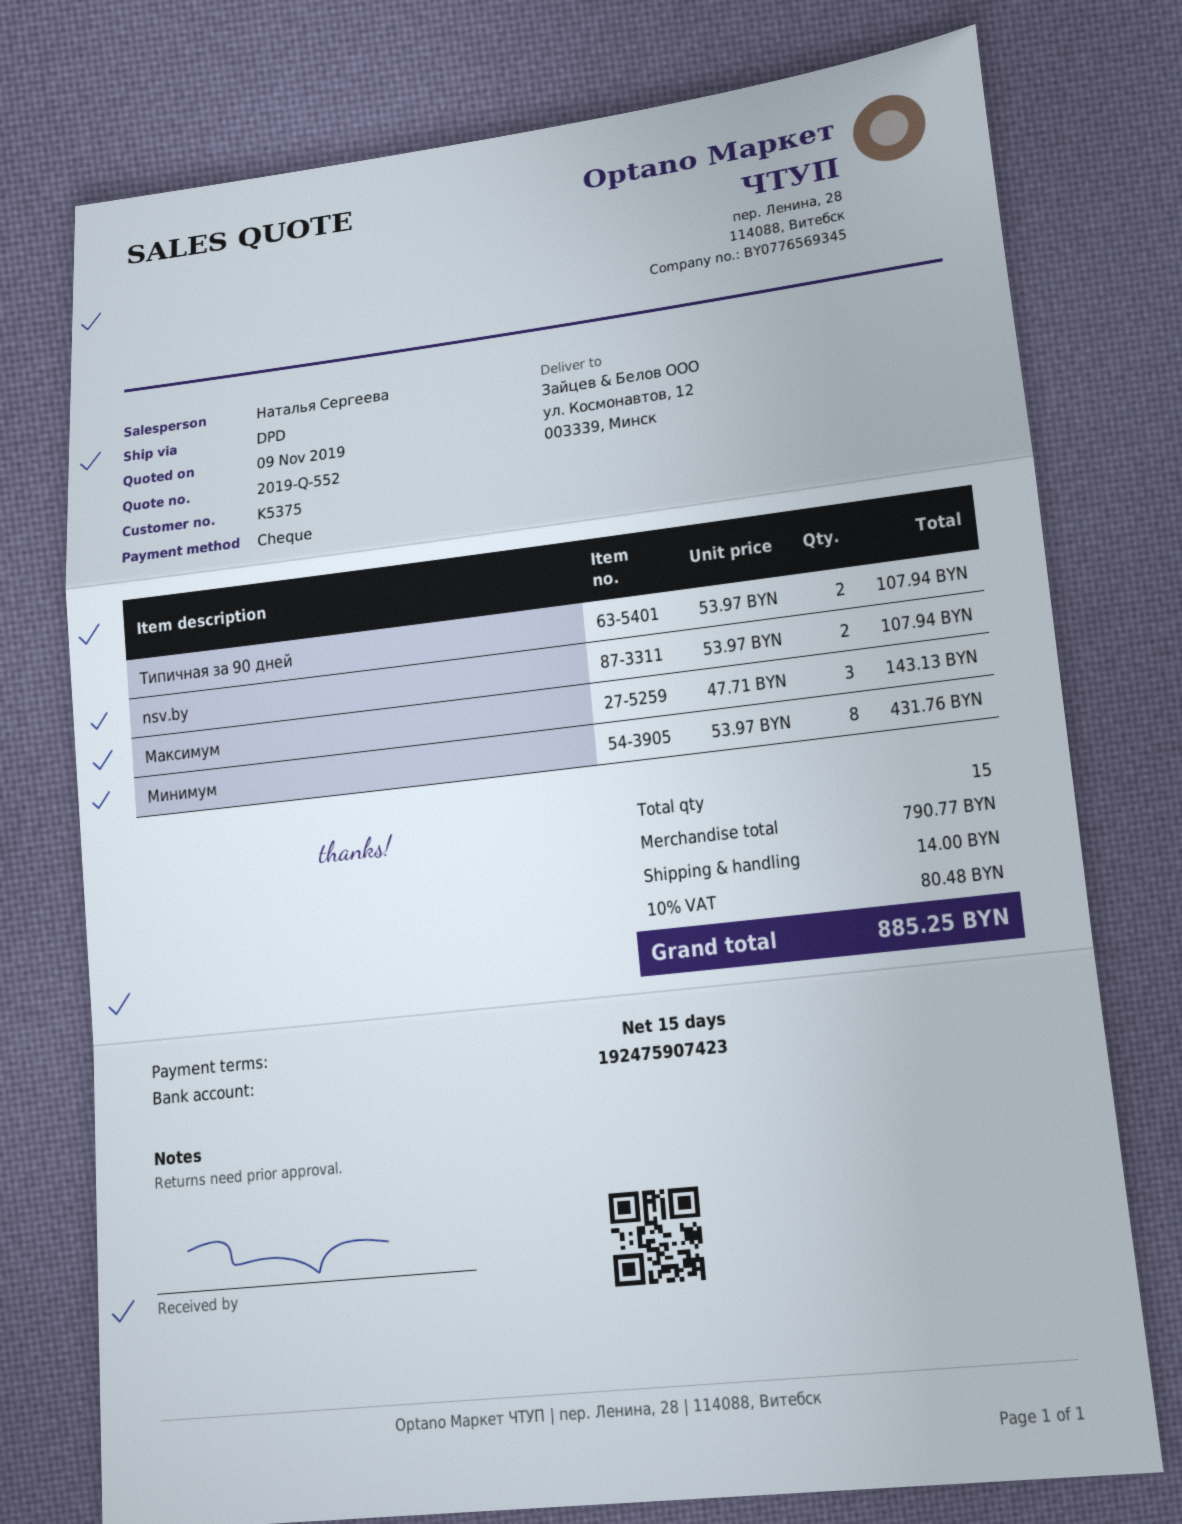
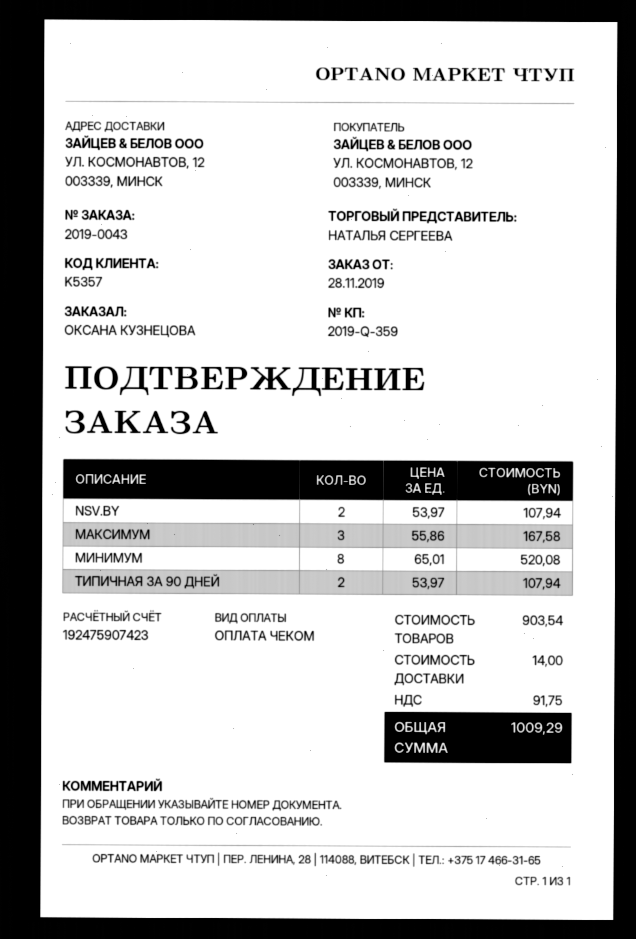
quote number: 2019-Q-552 -> 2019-Q-359
customer number: K5375 -> K5357
Максимум: 3 x 47.71 = 143.13 -> 3 x 55.86 = 167.58
Минимум: 8 x 53.97 = 431.76 -> 8 x 65.01 = 520.08
subtotal: 790.77 -> 903.54
tax: 80.48 -> 91.75
total: 885.25 -> 1009.29

